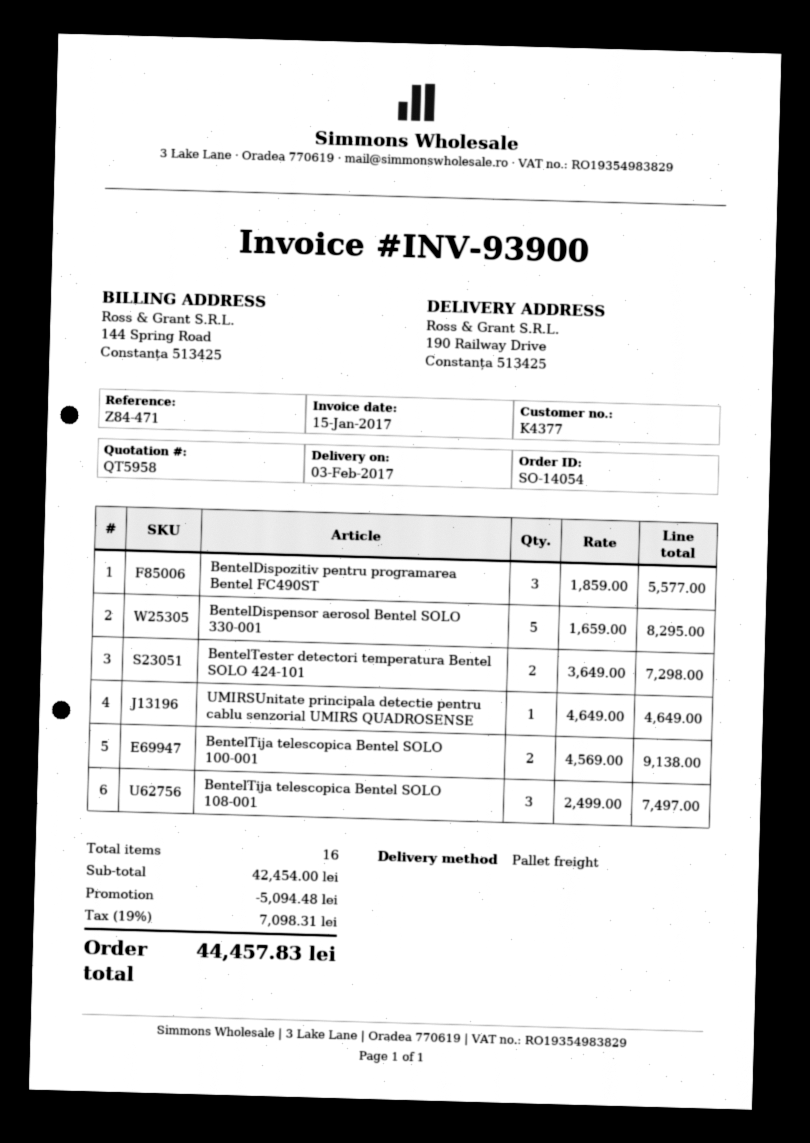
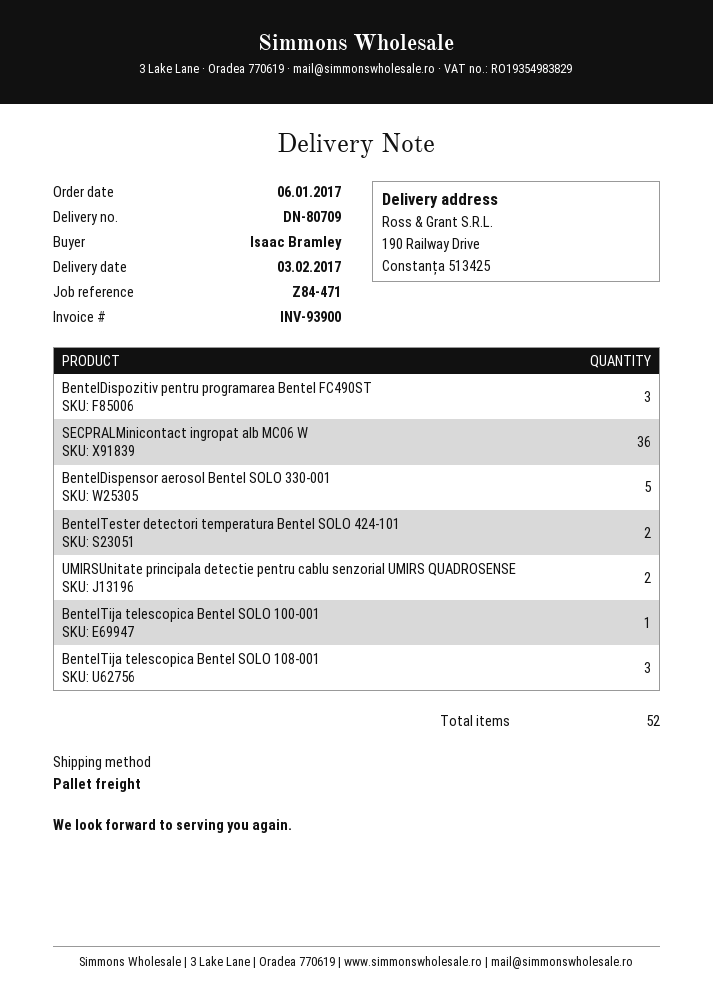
UMIRSUnitate principala detectie pentru cablu senzorial UMIRS QUADROSENSE: 1 -> 2
BentelTija telescopica Bentel SOLO 100-001: 2 -> 1
SECPRALMinicontact ingropat alb MC06 W: none -> 36
total quantity: 16 -> 52

